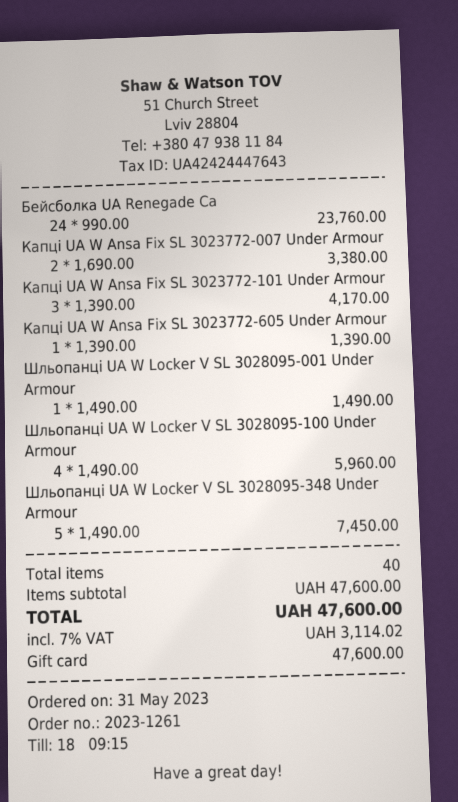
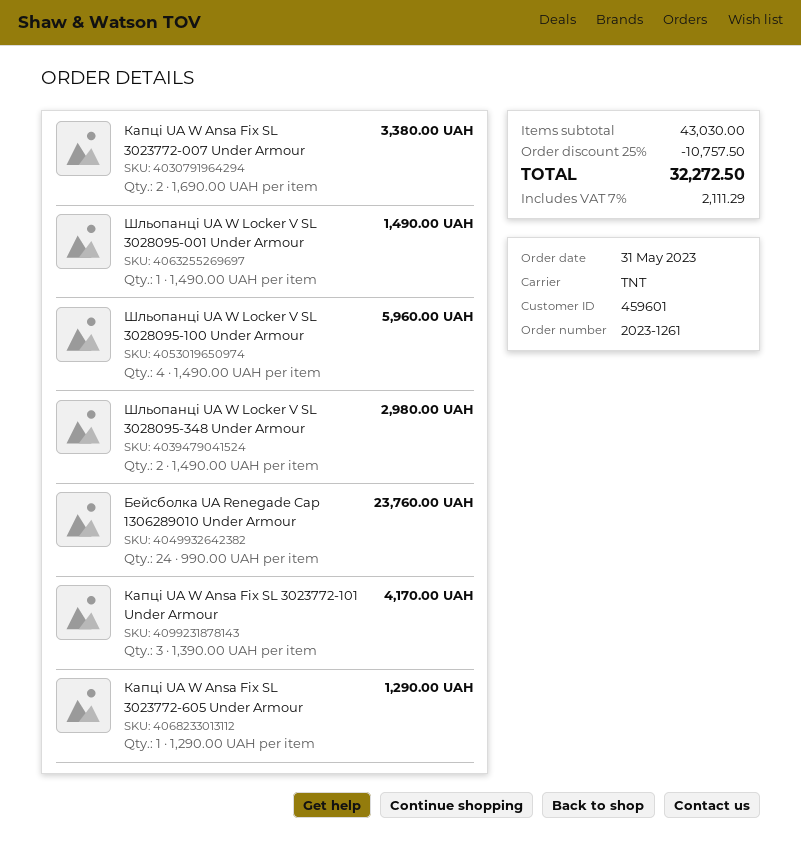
Капці UA W Ansa Fix SL 3023772-605 Under Armour: 1 x 1390.00 = 1390.00 -> 1 x 1290.00 = 1290.00
Шльопанці UA W Locker V SL 3028095-348 Under Armour: 5 x 1490.00 = 7450.00 -> 2 x 1490.00 = 2980.00
subtotal: 47600.00 -> 43030.00
discount: none -> 25% = 10757.50
tax: 7% = 3114.02 -> 7% = 2111.29
total: 47600.00 -> 32272.50

